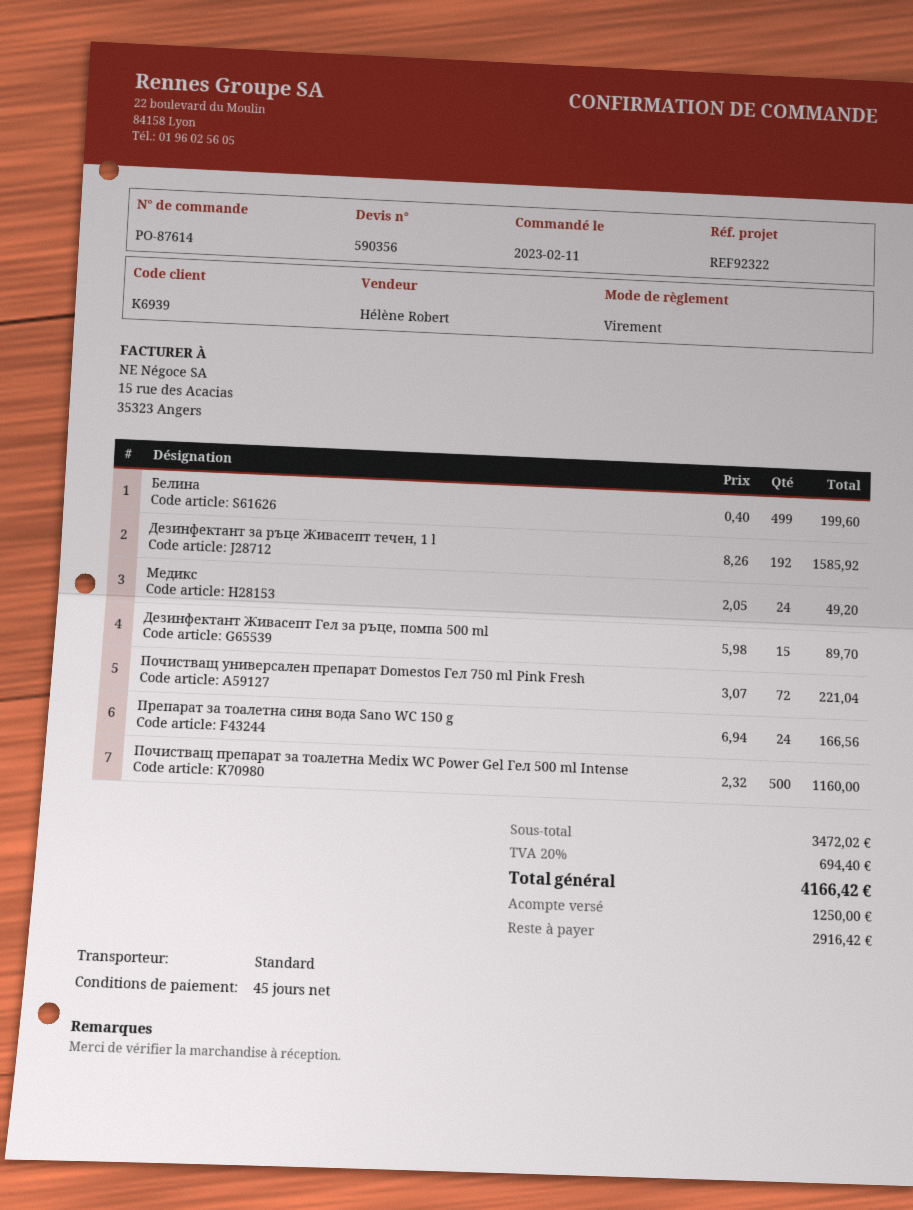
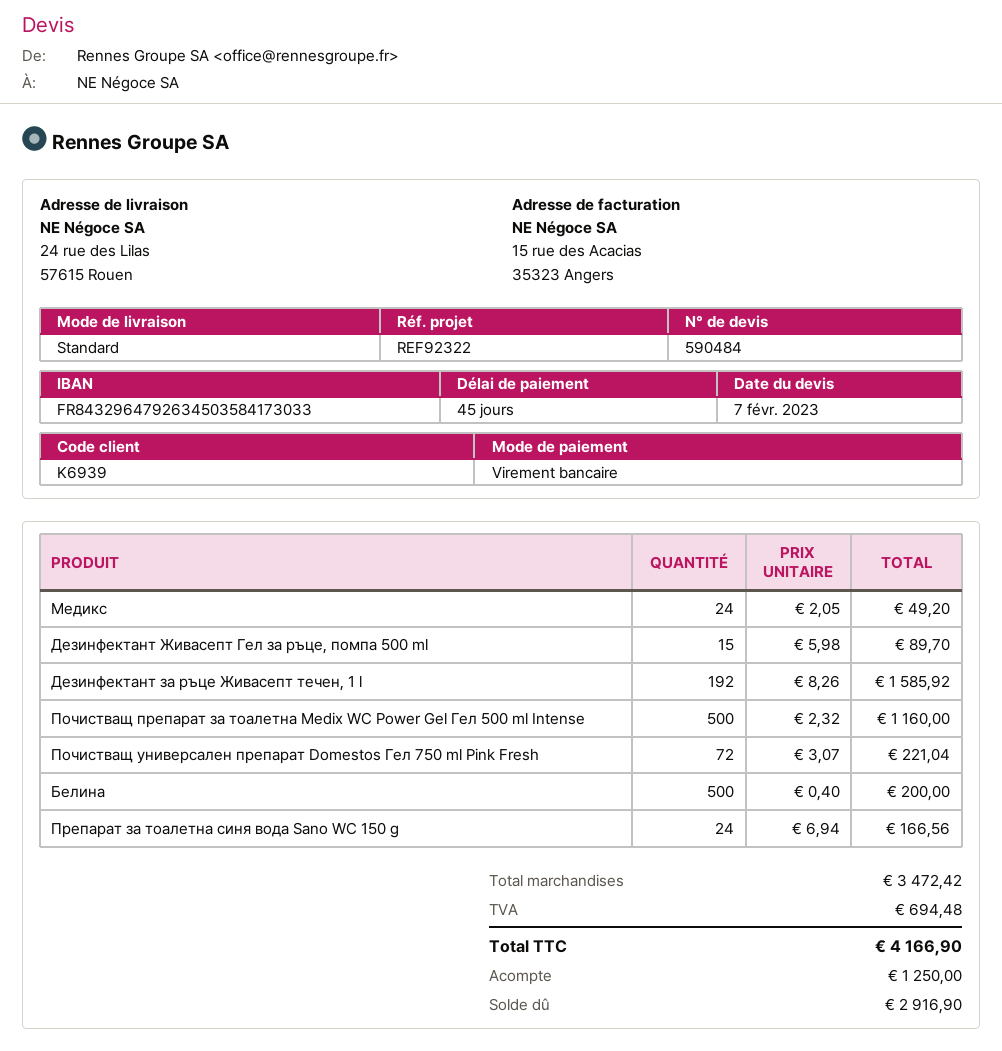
quote number: 590356 -> 590484
Белина: 499 x 0.40 = 199.60 -> 500 x 0.40 = 200.00
subtotal: 3472.02 -> 3472.42
tax: 694.40 -> 694.48
total: 4166.42 -> 4166.90
balance: 2916.42 -> 2916.90

